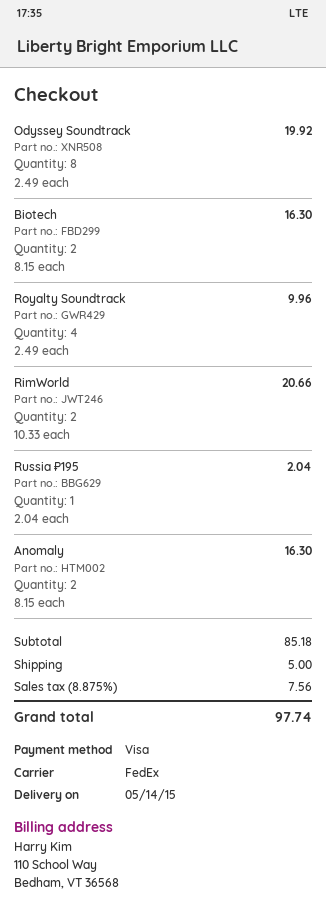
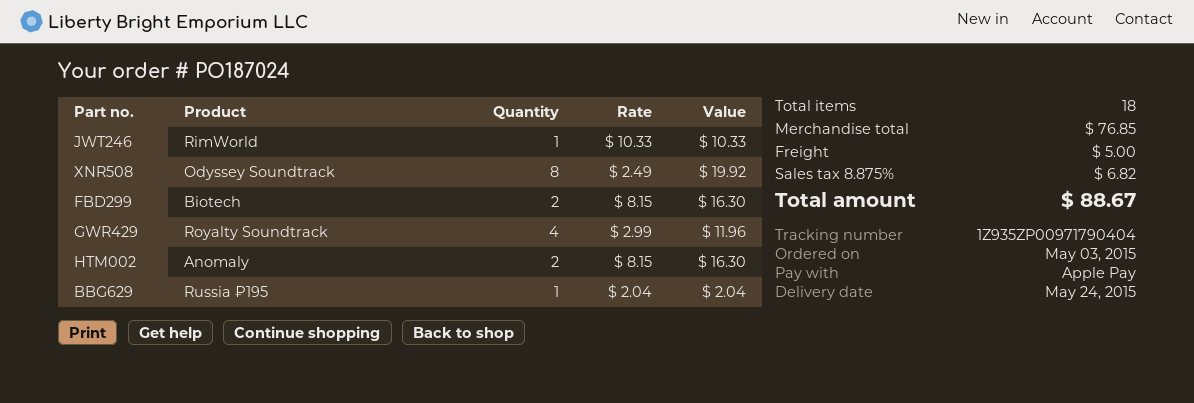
delivery date: 2015-05-14 -> 2015-05-24
payment method: Visa -> Apple Pay
Royalty Soundtrack: 4 x 2.49 = 9.96 -> 4 x 2.99 = 11.96
RimWorld: 2 x 10.33 = 20.66 -> 1 x 10.33 = 10.33
subtotal: 85.18 -> 76.85
tax: 8.875% = 7.56 -> 8.875% = 6.82
total: 97.74 -> 88.67

